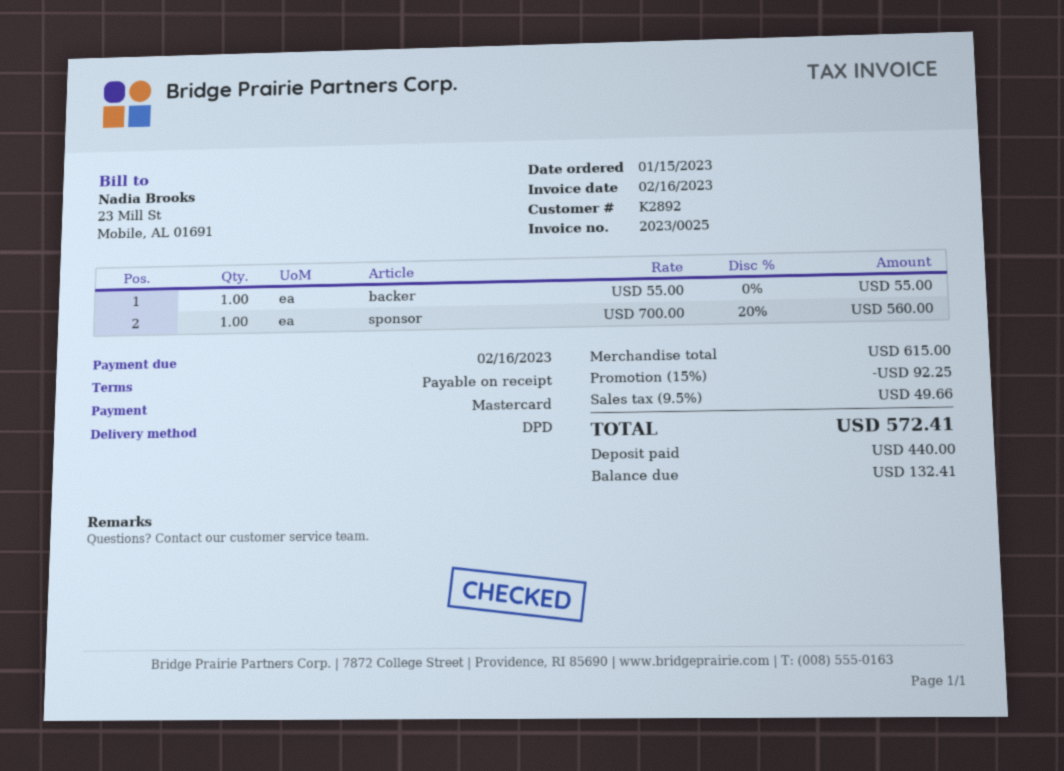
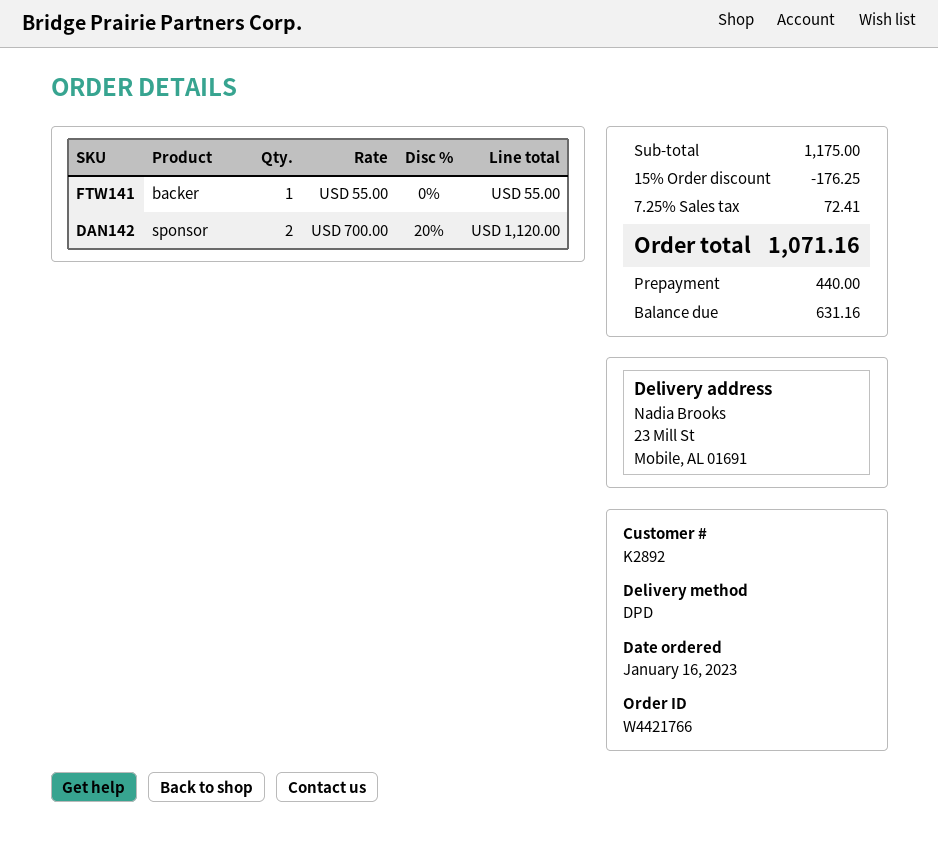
order date: 2023-01-15 -> 2023-01-16
sponsor: 1 x 700.00 - 20% = 560.00 -> 2 x 700.00 - 20% = 1120.00
subtotal: 615.00 -> 1175.00
discount: 15% = 92.25 -> 15% = 176.25
tax: 9.5% = 49.66 -> 7.25% = 72.41
total: 572.41 -> 1071.16
balance: 132.41 -> 631.16

